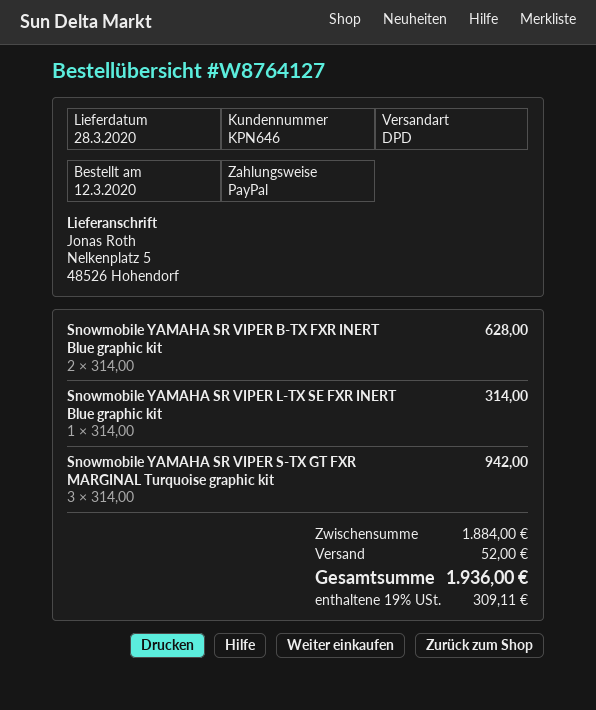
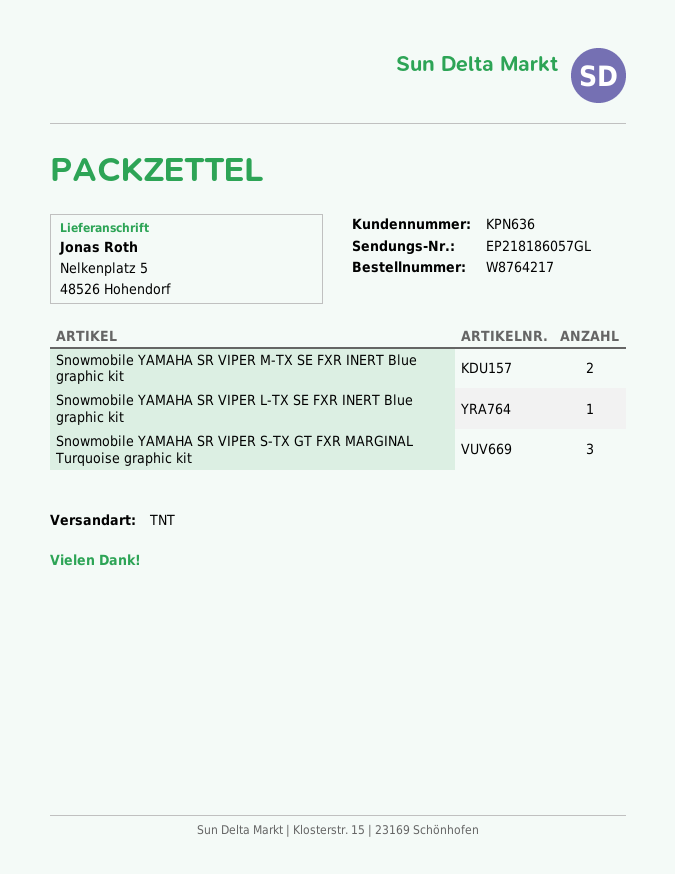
order number: W8764127 -> W8764217
customer number: KPN646 -> KPN636
shipping method: DPD -> TNT
Snowmobile YAMAHA SR VIPER B-TX FXR INERT Blue graphic kit: 2 -> none
Snowmobile YAMAHA SR VIPER M-TX SE FXR INERT Blue graphic kit: none -> 2

